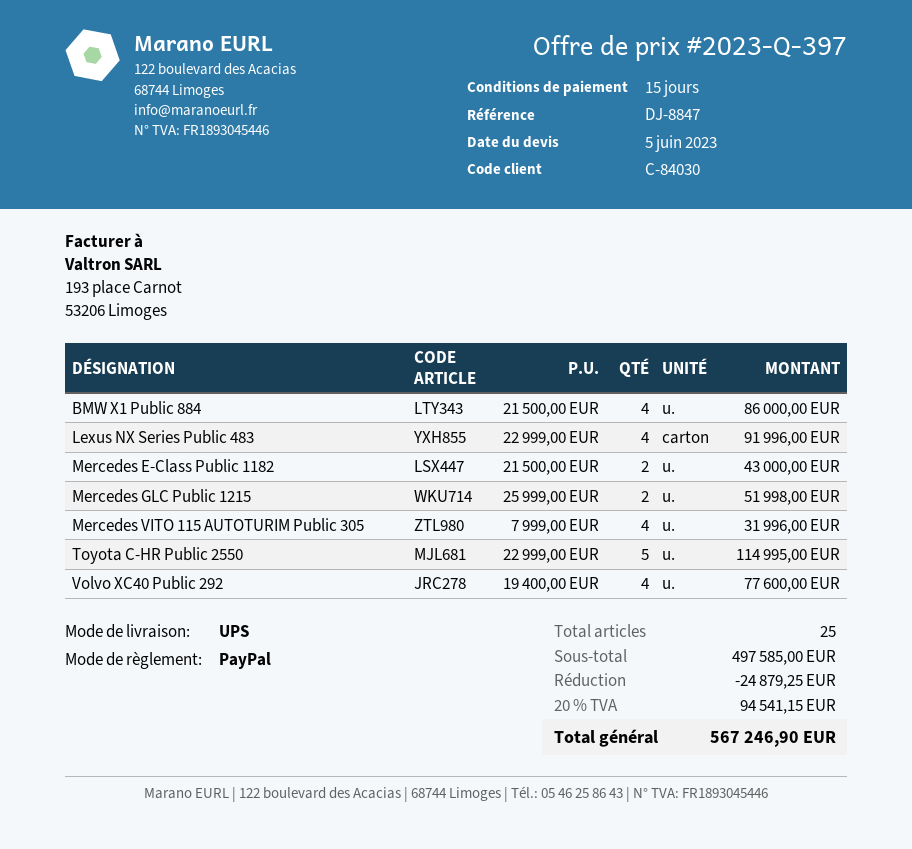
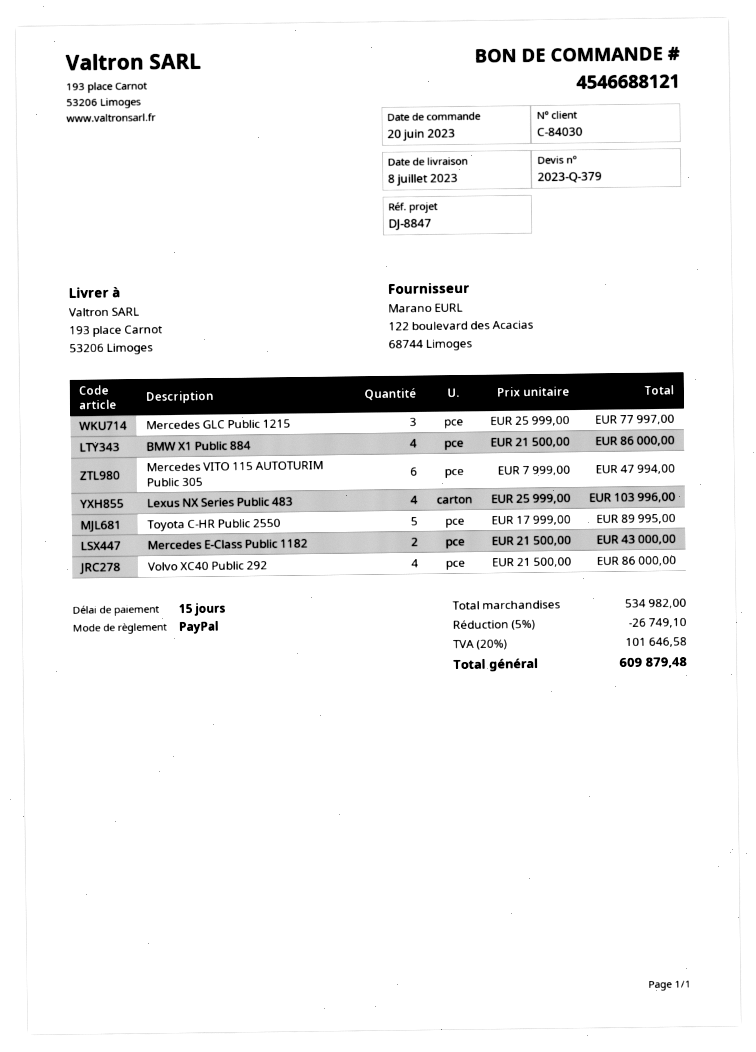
quote number: 2023-Q-397 -> 2023-Q-379
Lexus NX Series Public 483: 4 x 22999.00 = 91996.00 -> 4 x 25999.00 = 103996.00
Mercedes GLC Public 1215: 2 x 25999.00 = 51998.00 -> 3 x 25999.00 = 77997.00
Mercedes VITO 115 AUTOTURIM Public 305: 4 x 7999.00 = 31996.00 -> 6 x 7999.00 = 47994.00
Toyota C-HR Public 2550: 5 x 22999.00 = 114995.00 -> 5 x 17999.00 = 89995.00
Volvo XC40 Public 292: 4 x 19400.00 = 77600.00 -> 4 x 21500.00 = 86000.00
subtotal: 497585.00 -> 534982.00
discount: 24879.25 -> 26749.10
tax: 20% = 94541.15 -> 20% = 101646.58
total: 567246.90 -> 609879.48

